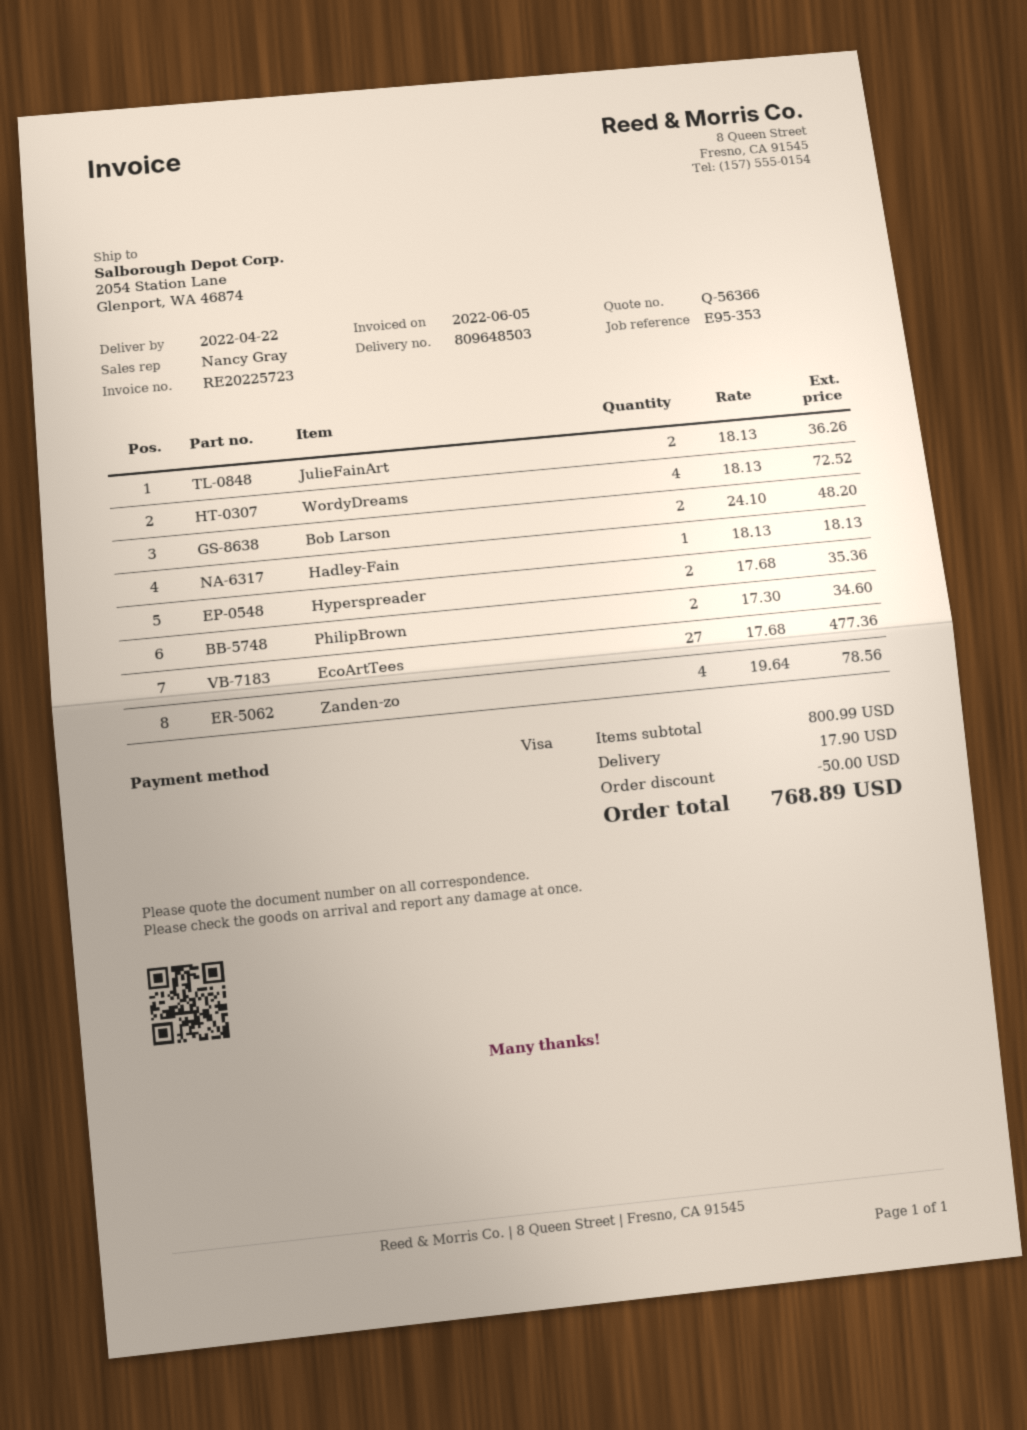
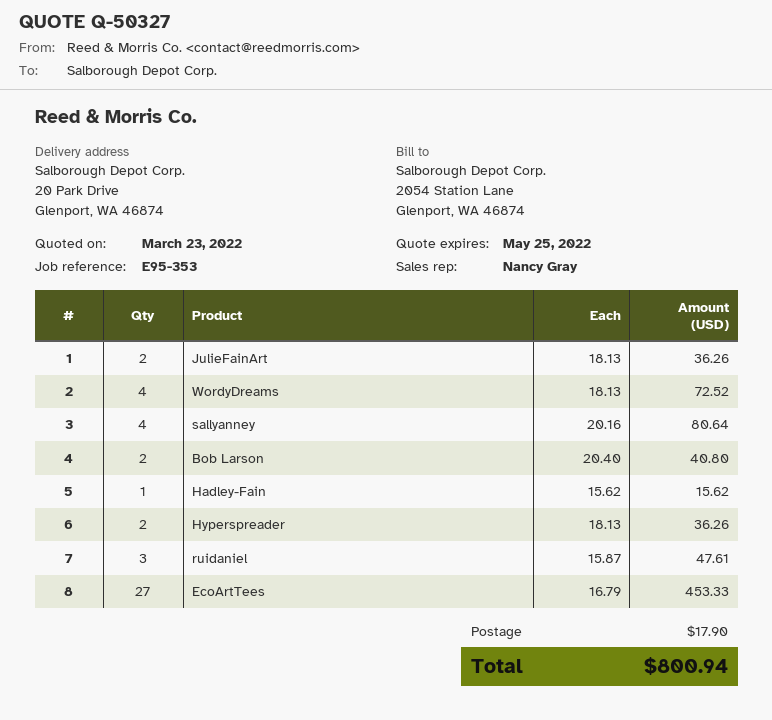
quote number: Q-56366 -> Q-50327
ship to: 2054 Station Lane, Glenport, WA 46874 -> 20 Park Drive, Glenport, WA 46874
Bob Larson: 2 x 24.10 = 48.20 -> 2 x 20.40 = 40.80
Hadley-Fain: 1 x 18.13 = 18.13 -> 1 x 15.62 = 15.62
Hyperspreader: 2 x 17.68 = 35.36 -> 2 x 18.13 = 36.26
PhilipBrown: 2 x 17.30 = 34.60 -> none
EcoArtTees: 27 x 17.68 = 477.36 -> 27 x 16.79 = 453.33
Zanden-zo: 4 x 19.64 = 78.56 -> none
sallyanney: none -> 4 x 20.16 = 80.64
ruidaniel: none -> 3 x 15.87 = 47.61
discount: 50.00 -> none
total: 768.89 -> 800.94

